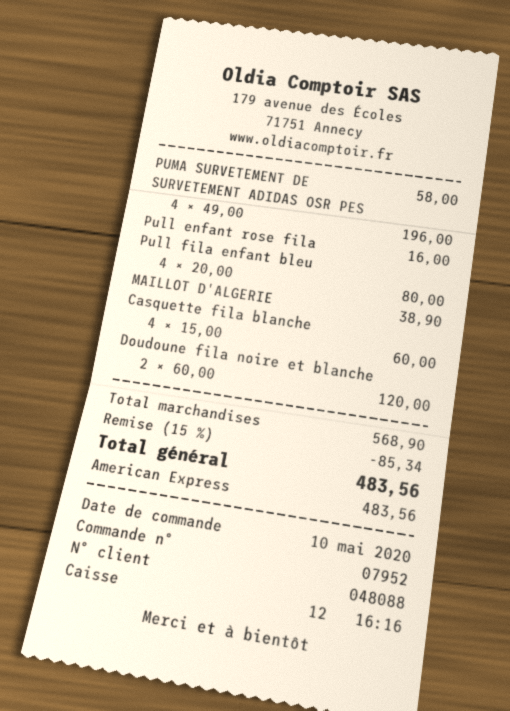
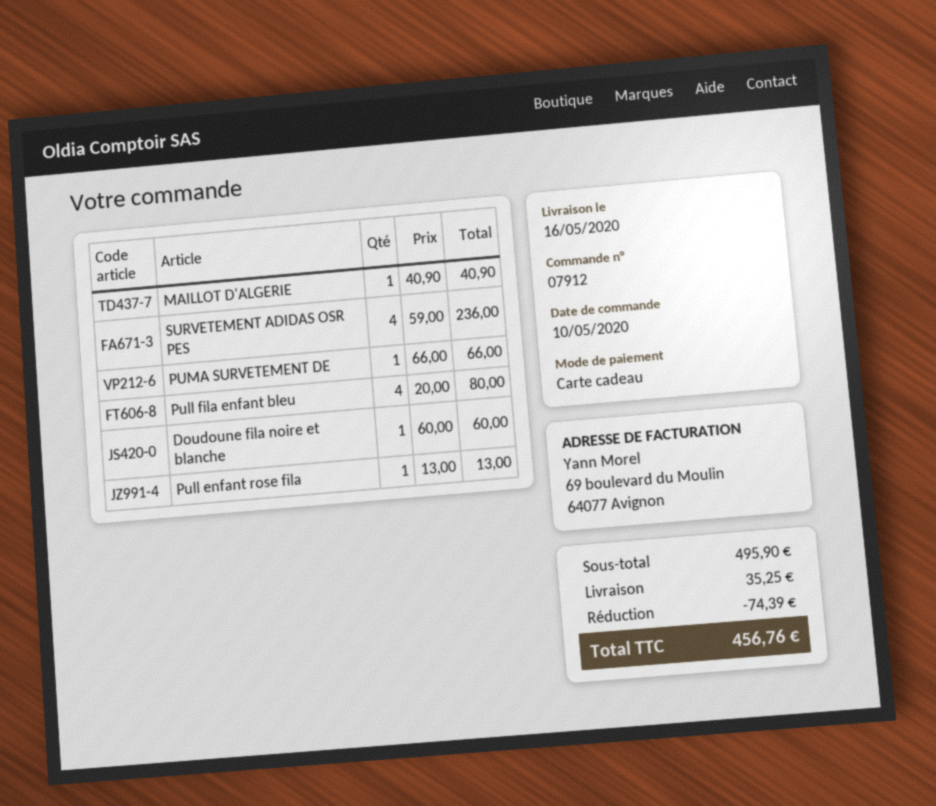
order number: 07952 -> 07912
payment method: American Express -> gift card
PUMA SURVETEMENT DE: 1 x 58.00 = 58.00 -> 1 x 66.00 = 66.00
SURVETEMENT ADIDAS OSR PES: 4 x 49.00 = 196.00 -> 4 x 59.00 = 236.00
Pull enfant rose fila: 1 x 16.00 = 16.00 -> 1 x 13.00 = 13.00
MAILLOT D'ALGERIE: 1 x 38.90 = 38.90 -> 1 x 40.90 = 40.90
Casquette fila blanche: 4 x 15.00 = 60.00 -> none
Doudoune fila noire et blanche: 2 x 60.00 = 120.00 -> 1 x 60.00 = 60.00
subtotal: 568.90 -> 495.90
discount: 85.34 -> 74.39
shipping: none -> 35.25
total: 483.56 -> 456.76

